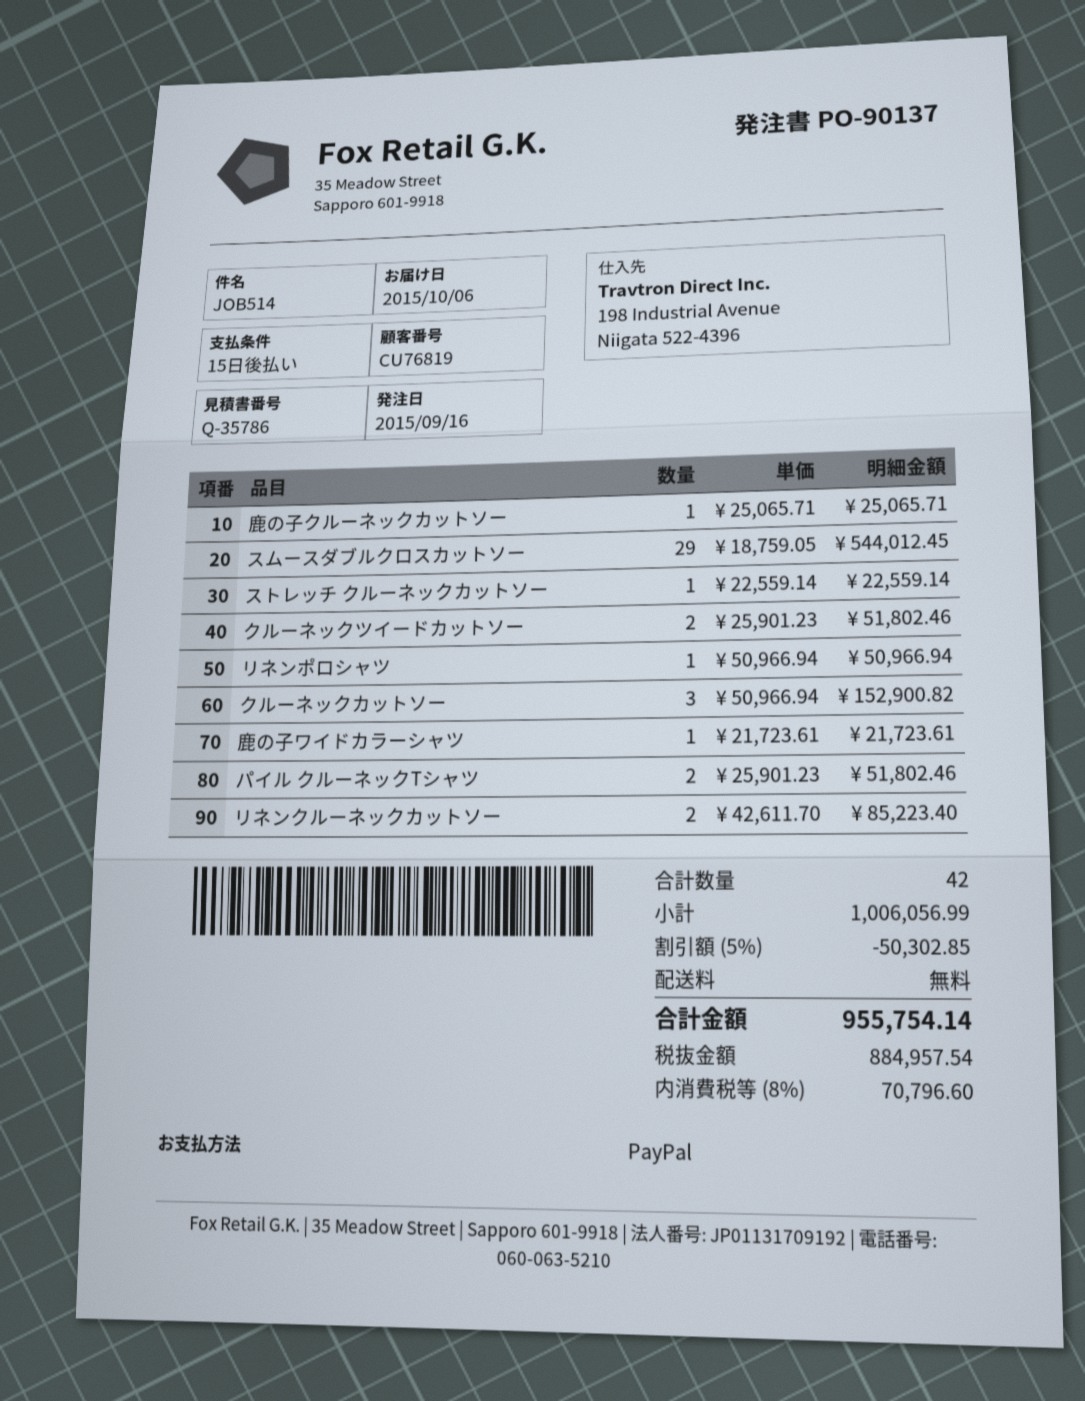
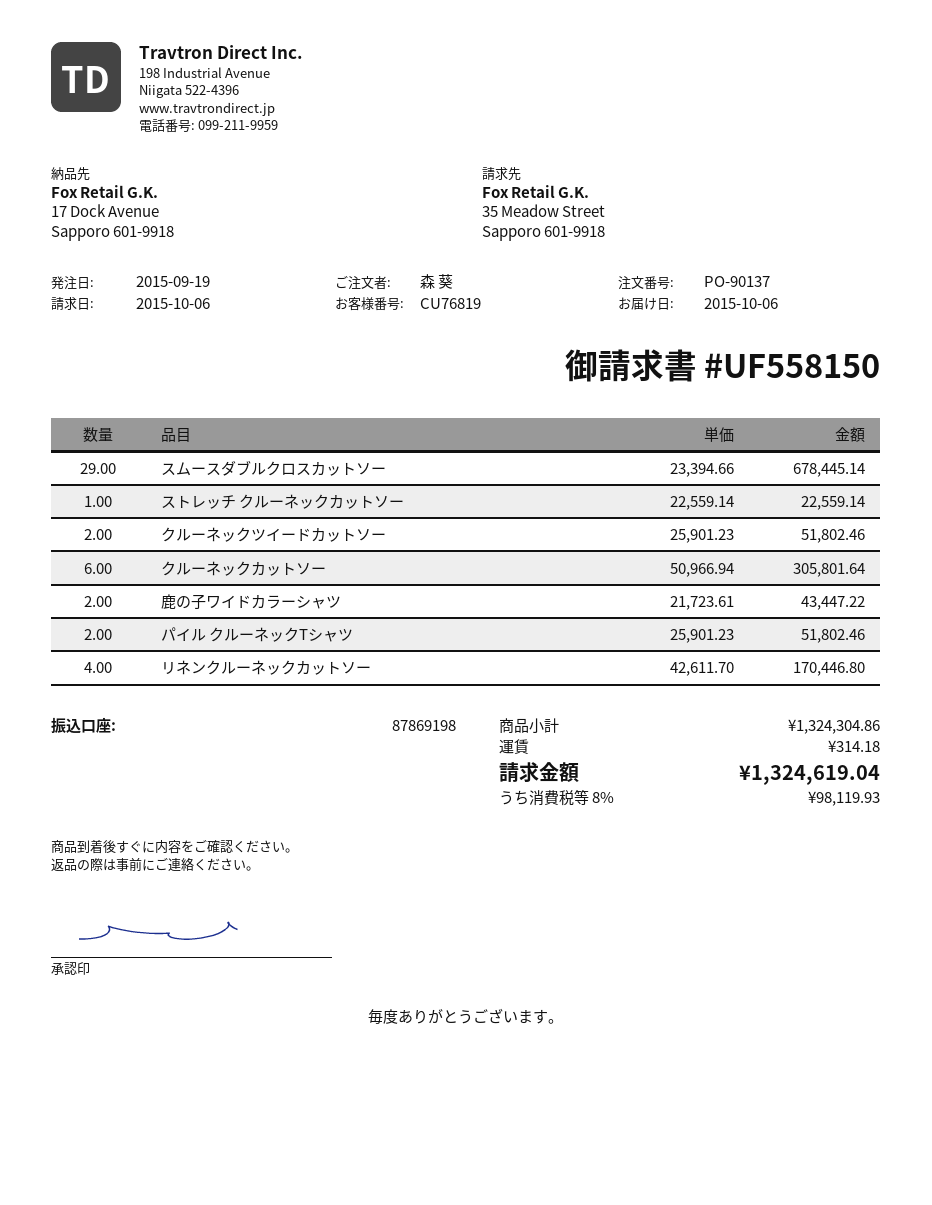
order date: 2015-09-16 -> 2015-09-19
鹿の子クルーネックカットソー: 1 x 25065.71 = 25065.71 -> none
スムースダブルクロスカットソー: 29 x 18759.05 = 544012.45 -> 29 x 23394.66 = 678445.14
リネンポロシャツ: 1 x 50966.94 = 50966.94 -> none
クルーネックカットソー: 3 x 50966.94 = 152900.82 -> 6 x 50966.94 = 305801.64
鹿の子ワイドカラーシャツ: 1 x 21723.61 = 21723.61 -> 2 x 21723.61 = 43447.22
リネンクルーネックカットソー: 2 x 42611.70 = 85223.40 -> 4 x 42611.70 = 170446.80
subtotal: 1006056.99 -> 1324304.86
discount: 5% = 50302.85 -> none
shipping: 0.00 -> 314.18
tax: 8% = 70796.60 -> 8% = 98119.93
total: 955754.14 -> 1324619.04

